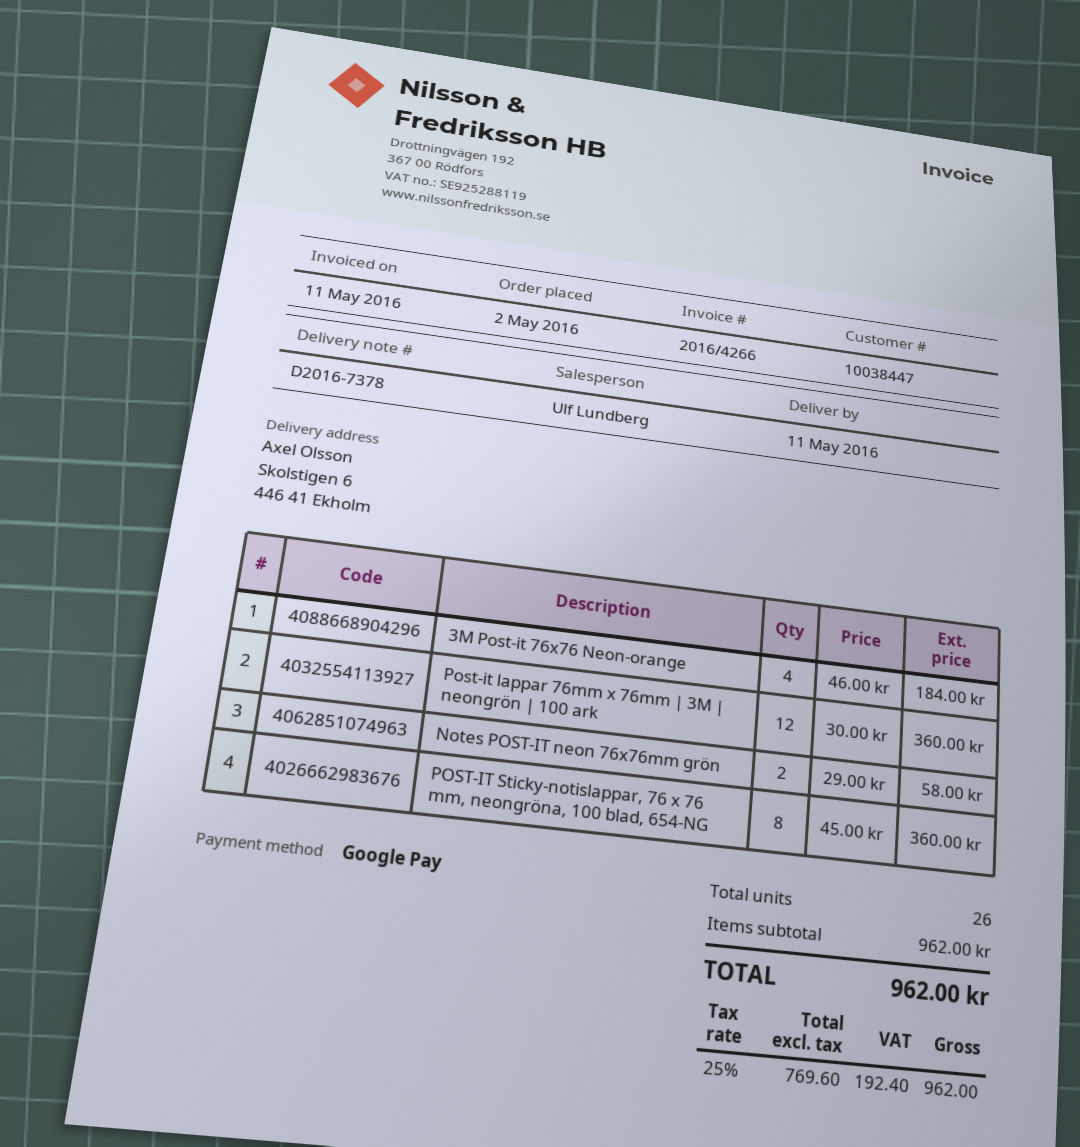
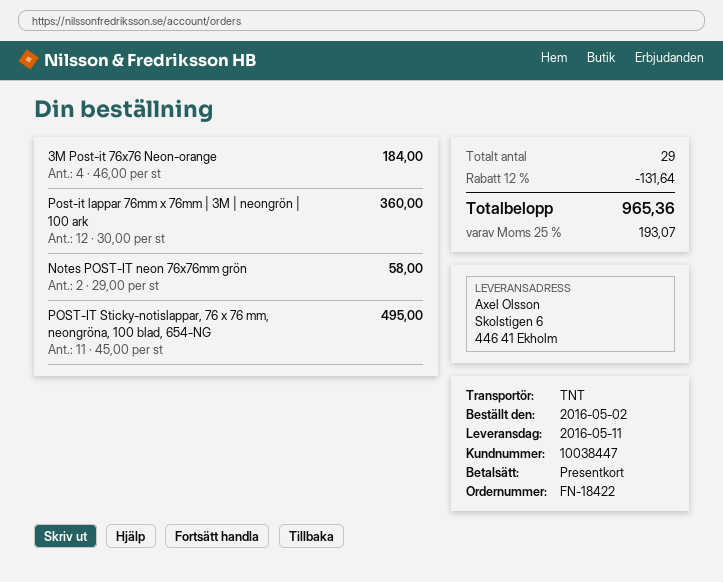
payment method: Google Pay -> gift card
POST-IT Sticky-notislappar, 76 x 76 mm, neongröna, 100 blad, 654-NG: 8 x 45.00 = 360.00 -> 11 x 45.00 = 495.00
total quantity: 26 -> 29
discount: none -> 12% = 131.64
tax: 25% = 192.40 -> 25% = 193.07
total: 962.00 -> 965.36

